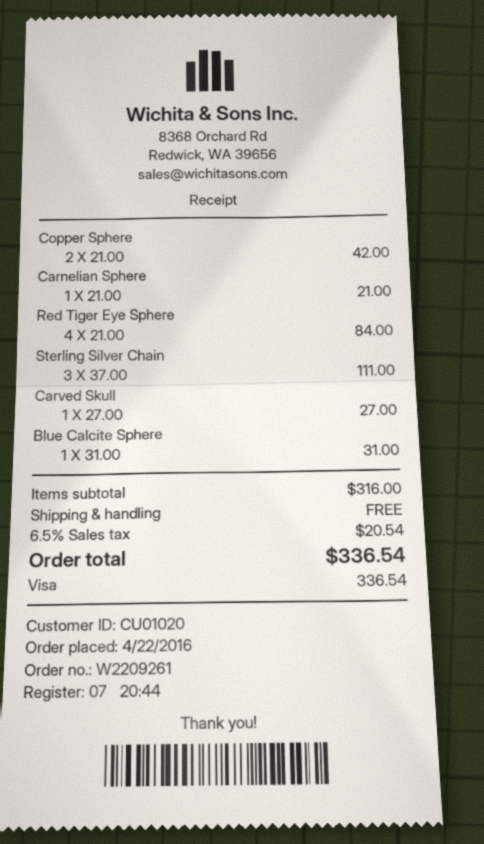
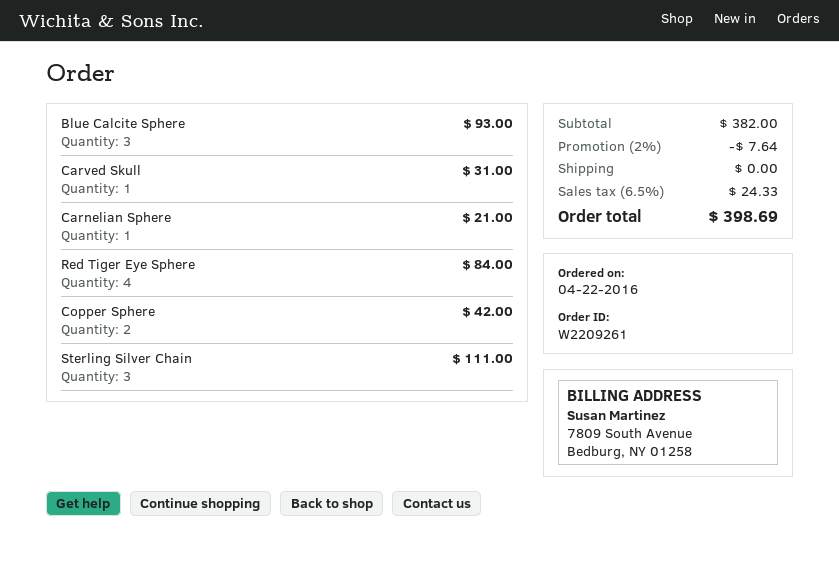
Carved Skull: 1 for 27.00 -> 1 for 31.00
Blue Calcite Sphere: 1 for 31.00 -> 3 for 93.00
subtotal: 316.00 -> 382.00
discount: none -> 2% = 7.64
tax: 6.5% = 20.54 -> 6.5% = 24.33
total: 336.54 -> 398.69

